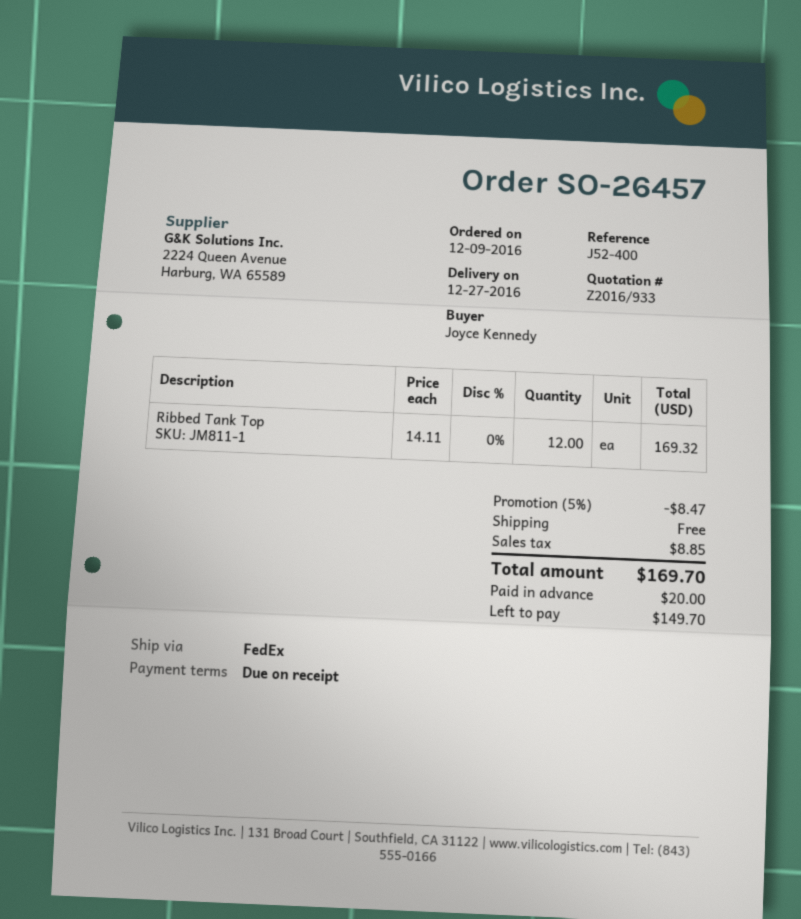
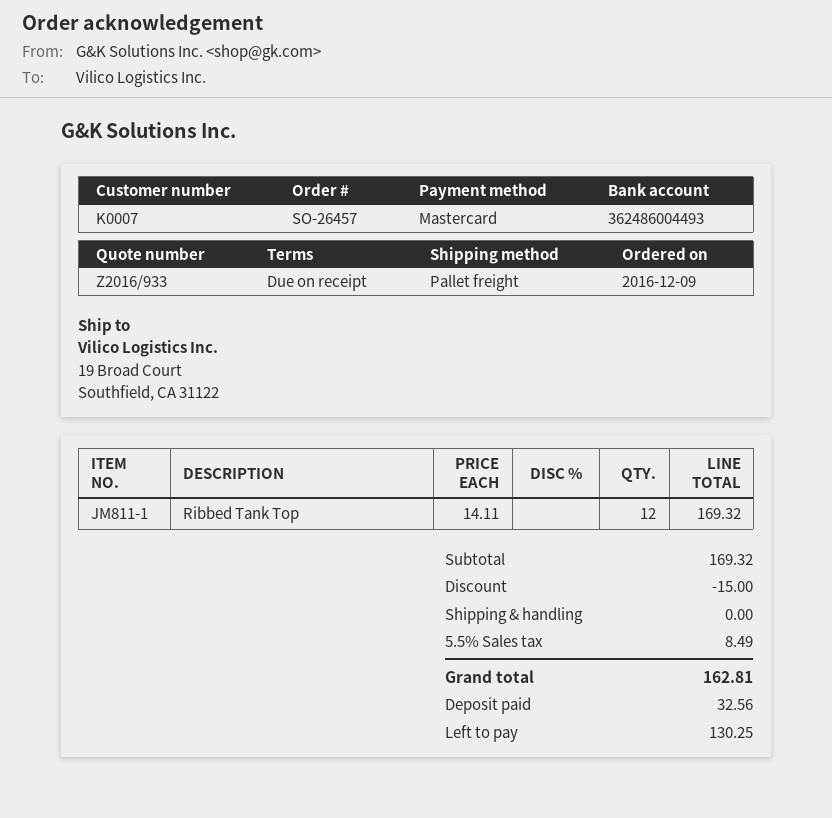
shipping method: FedEx -> pallet freight
discount: 8.47 -> 15.00
tax: 8.85 -> 8.49
total: 169.70 -> 162.81
deposit: 20.00 -> 32.56
balance: 149.70 -> 130.25

